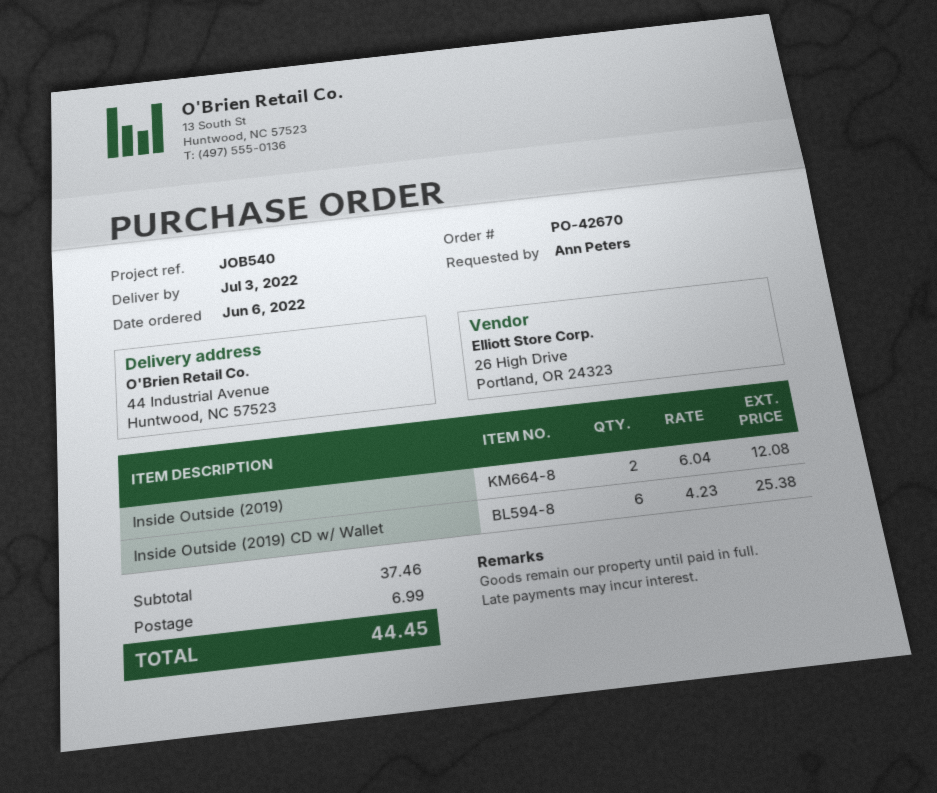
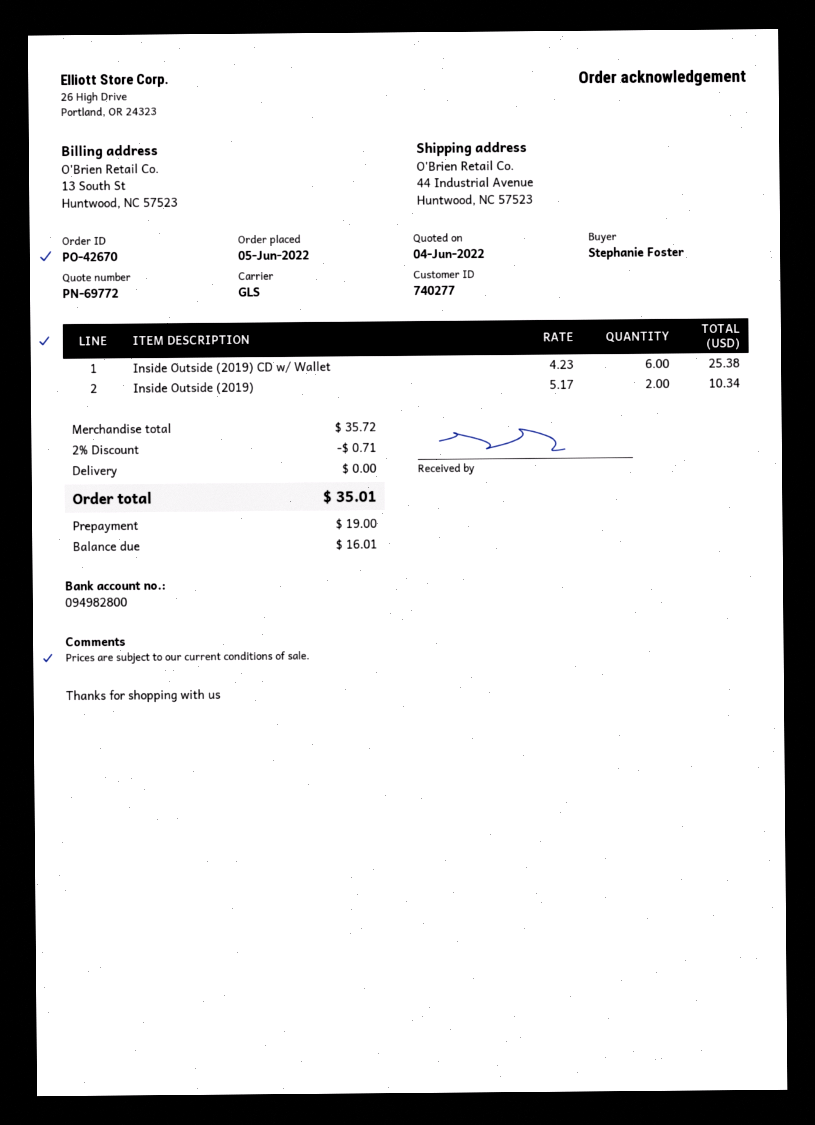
order date: 2022-06-06 -> 2022-06-05
ordered by: Ann Peters -> Stephanie Foster
Inside Outside (2019): 2 x 6.04 = 12.08 -> 2 x 5.17 = 10.34
subtotal: 37.46 -> 35.72
discount: none -> 2% = 0.71
shipping: 6.99 -> 0.00
total: 44.45 -> 35.01

